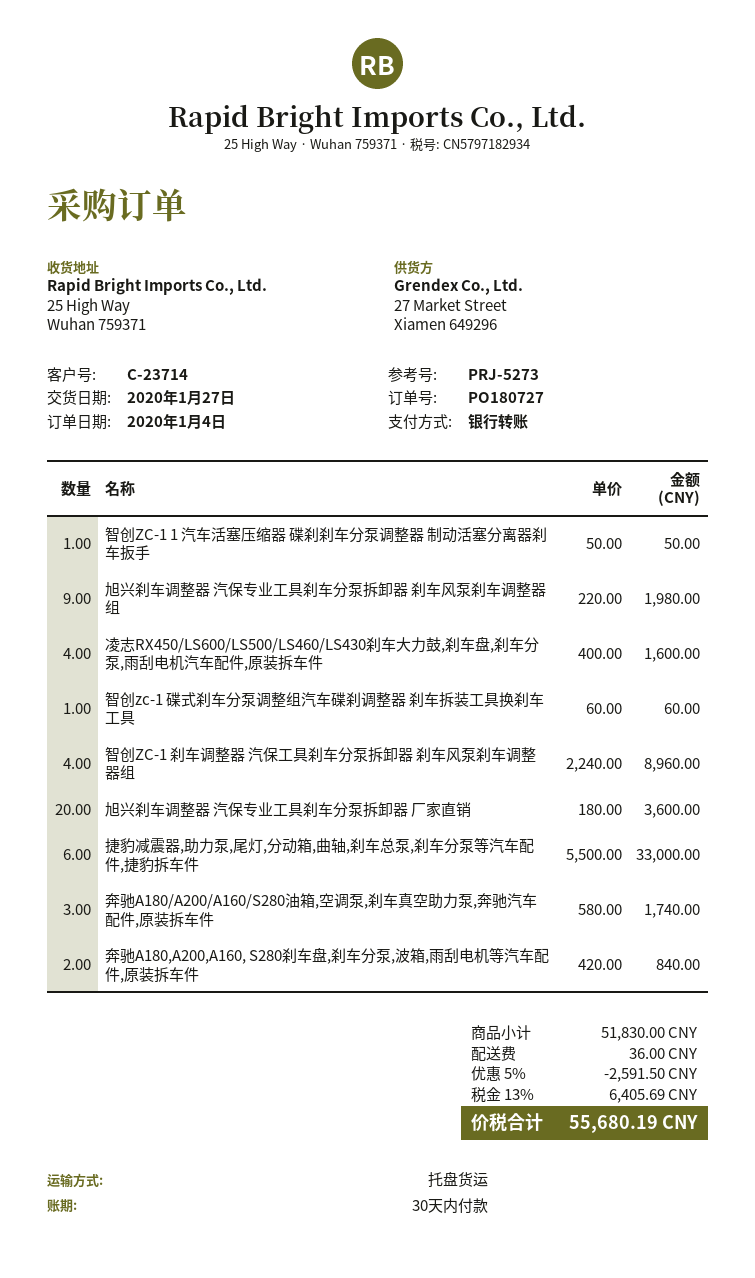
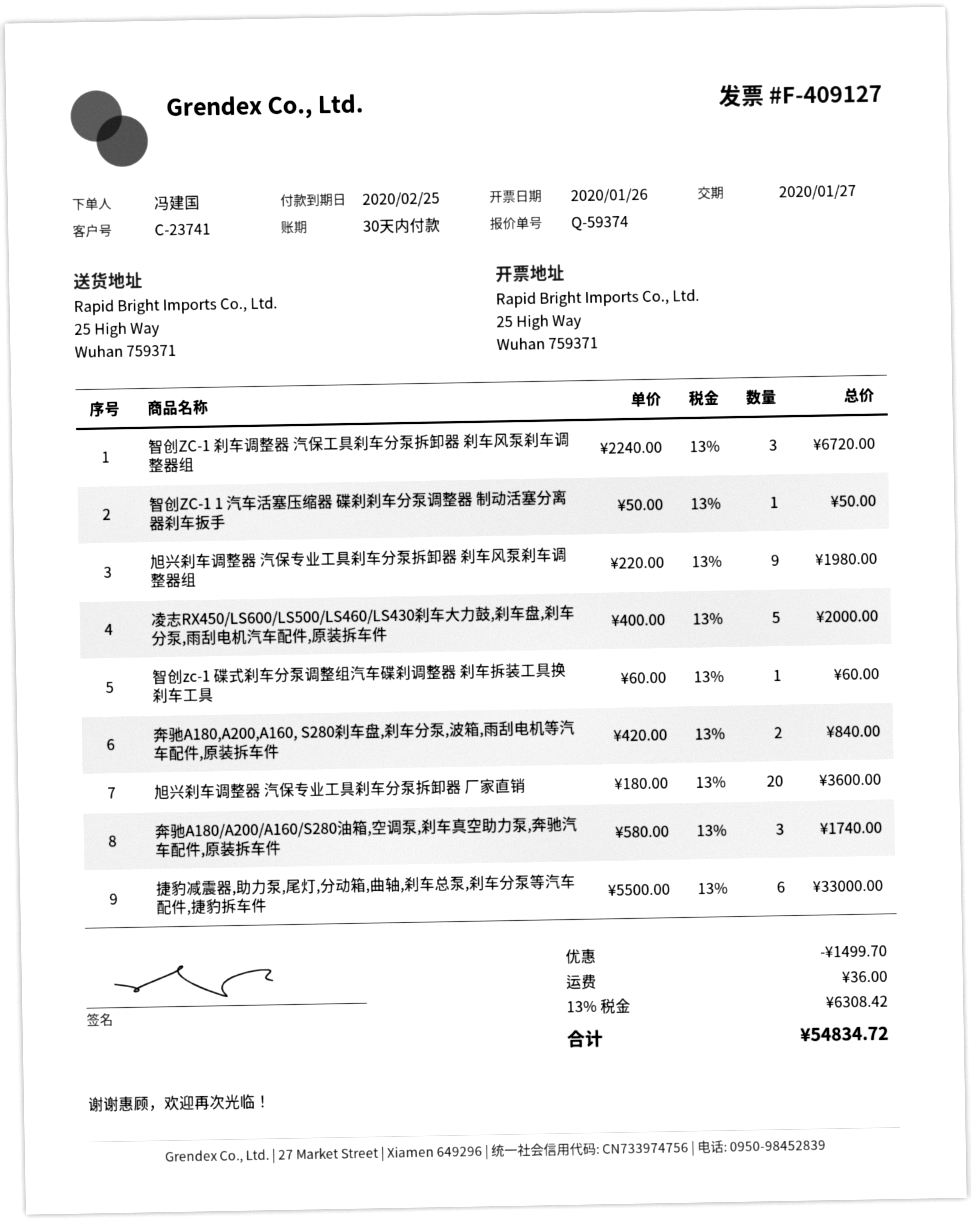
customer number: C-23714 -> C-23741
凌志RX450/LS600/LS500/LS460/LS430刹车大力鼓,刹车盘,刹车分泵,雨刮电机汽车配件,原装拆车件: 4 x 400.00 = 1600.00 -> 5 x 400.00 = 2000.00
智创ZC-1 刹车调整器 汽保工具刹车分泵拆卸器 刹车风泵刹车调整器组: 4 x 2240.00 = 8960.00 -> 3 x 2240.00 = 6720.00
discount: 2591.50 -> 1499.70
tax: 13% = 6405.69 -> 13% = 6308.42
total: 55680.19 -> 54834.72

